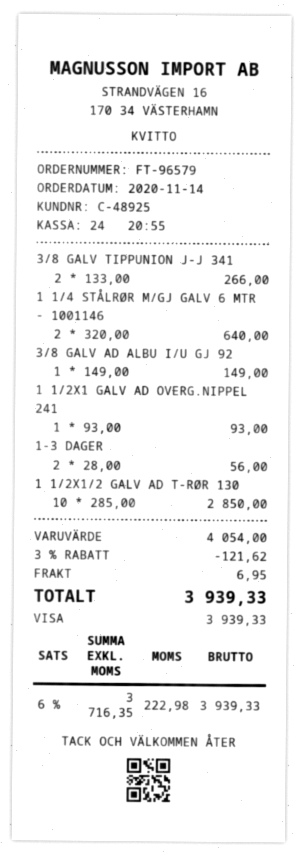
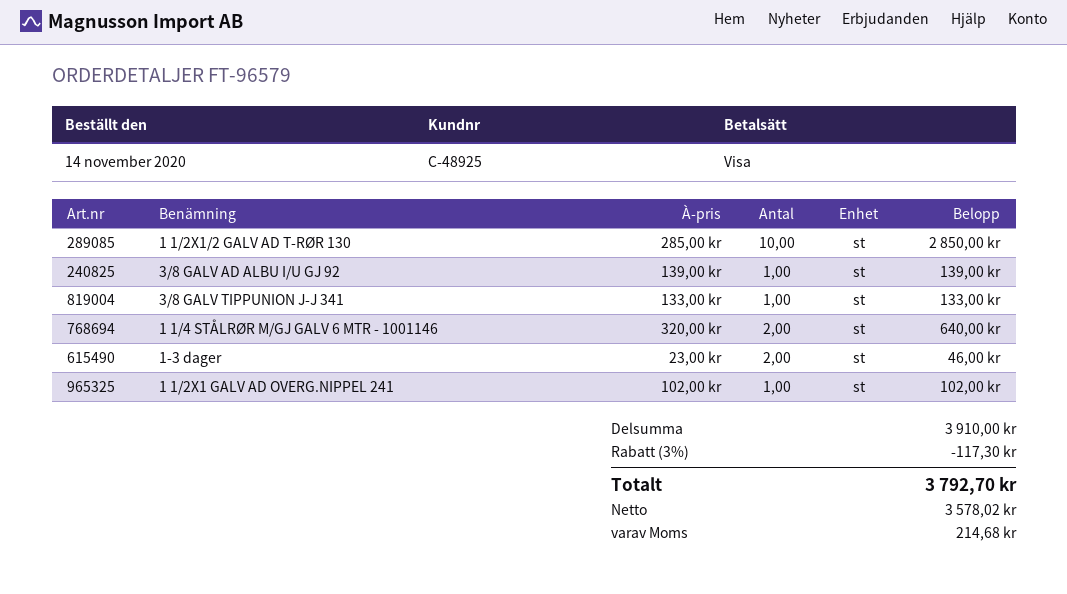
3/8 GALV TIPPUNION J-J 341: 2 x 133.00 = 266.00 -> 1 x 133.00 = 133.00
3/8 GALV AD ALBU I/U GJ 92: 1 x 149.00 = 149.00 -> 1 x 139.00 = 139.00
1 1/2X1 GALV AD OVERG.NIPPEL 241: 1 x 93.00 = 93.00 -> 1 x 102.00 = 102.00
1-3 DAGER: 2 x 28.00 = 56.00 -> 2 x 23.00 = 46.00
subtotal: 4054.00 -> 3910.00
discount: 3% = 121.62 -> 3% = 117.30
shipping: 6.95 -> none
net: 3716.35 -> 3578.02
tax: 222.98 -> 214.68
total: 3939.33 -> 3792.70

